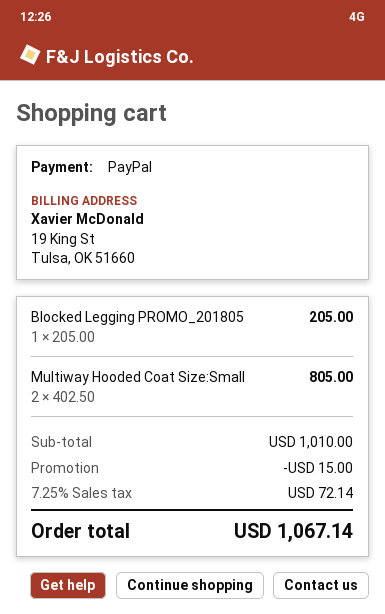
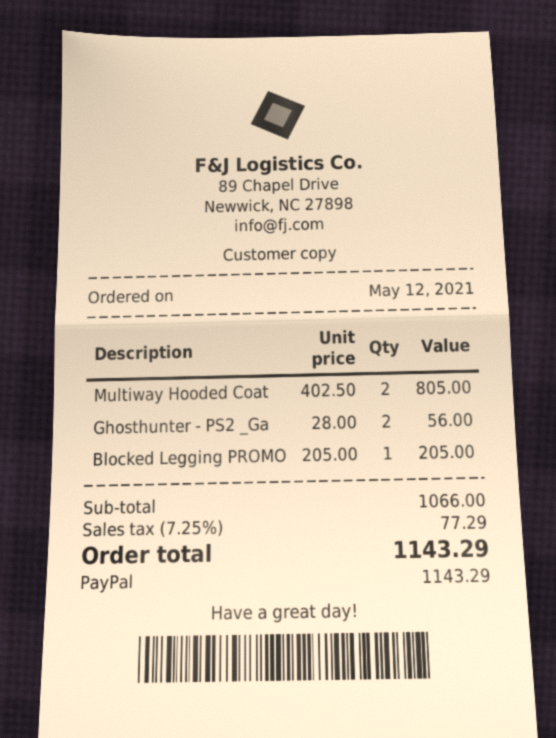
Ghosthunter - PS2 _Ga: none -> 2 x 28.00 = 56.00
subtotal: 1010.00 -> 1066.00
discount: 15.00 -> none
tax: 7.25% = 72.14 -> 7.25% = 77.29
total: 1067.14 -> 1143.29

